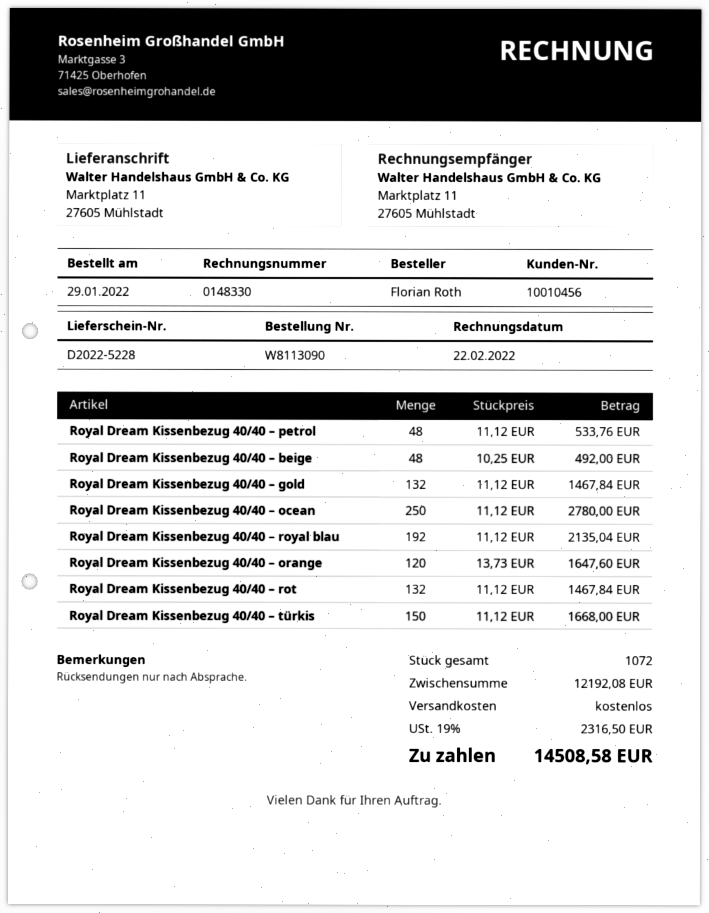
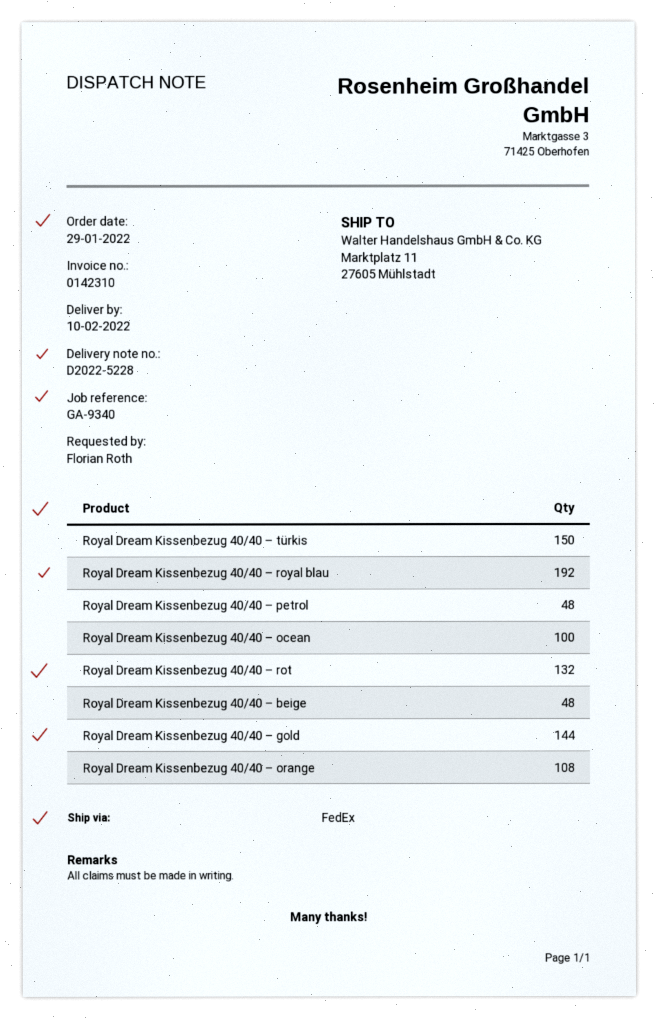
invoice number: 0148330 -> 0142310
Royal Dream Kissenbezug 40/40 – gold: 132 -> 144
Royal Dream Kissenbezug 40/40 – ocean: 250 -> 100
Royal Dream Kissenbezug 40/40 – orange: 120 -> 108

